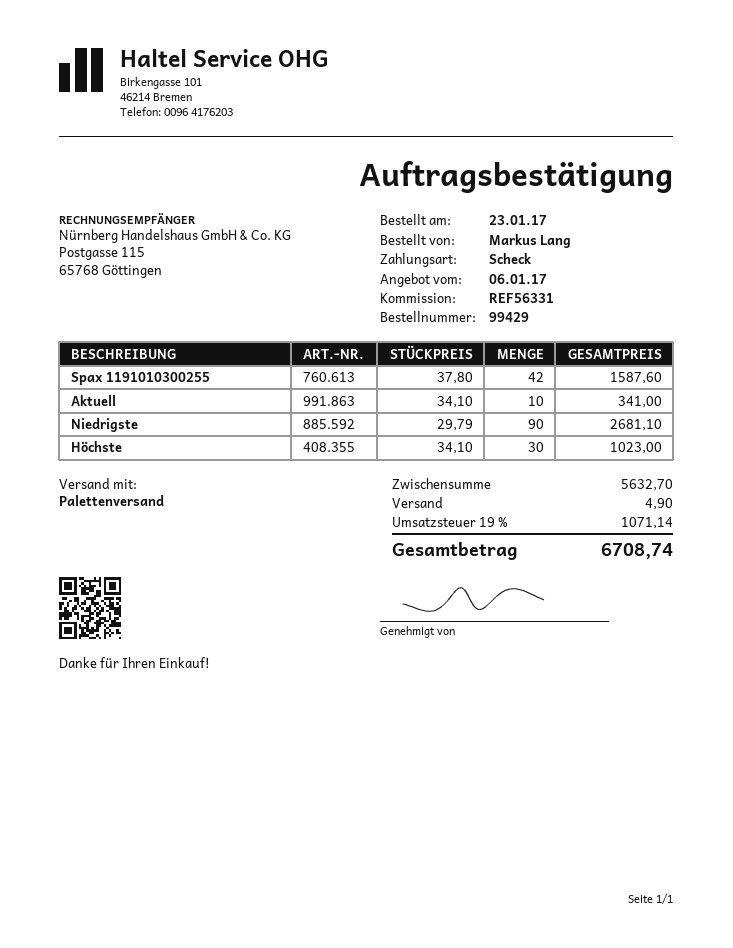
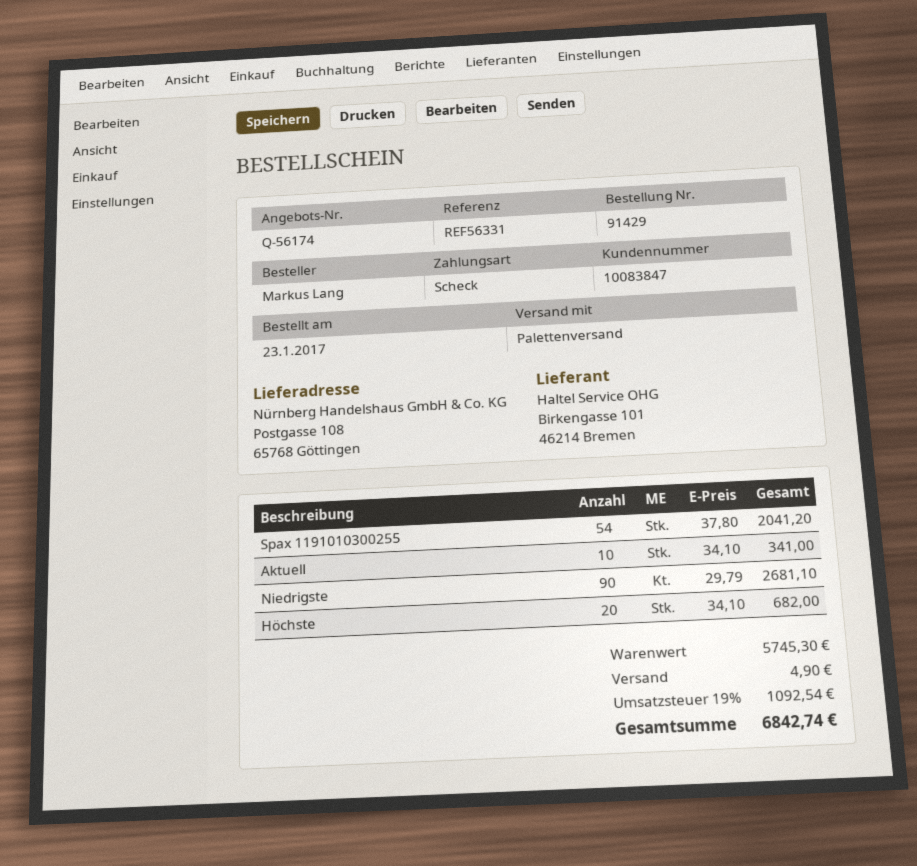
order number: 99429 -> 91429
Spax 1191010300255: 42 x 37.80 = 1587.60 -> 54 x 37.80 = 2041.20
Höchste: 30 x 34.10 = 1023.00 -> 20 x 34.10 = 682.00
subtotal: 5632.70 -> 5745.30
tax: 19% = 1071.14 -> 19% = 1092.54
total: 6708.74 -> 6842.74

